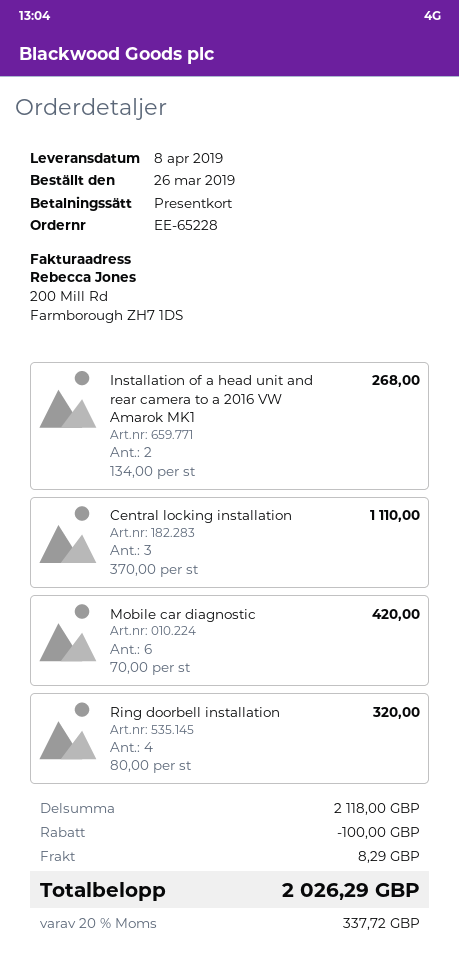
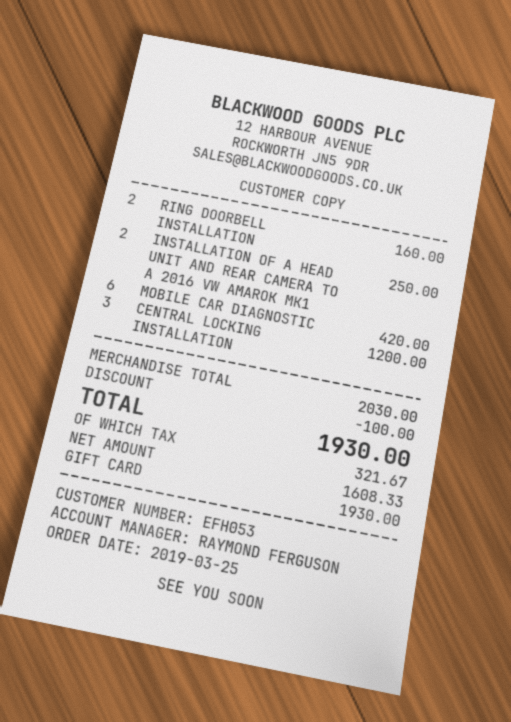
order date: 2019-03-26 -> 2019-03-25
Installation of a head unit and rear camera to a 2016 VW Amarok MK1: 2 for 268.00 -> 2 for 250.00
Central locking installation: 3 for 1110.00 -> 3 for 1200.00
Ring doorbell installation: 4 for 320.00 -> 2 for 160.00
subtotal: 2118.00 -> 2030.00
shipping: 8.29 -> none
tax: 337.72 -> 321.67
total: 2026.29 -> 1930.00

